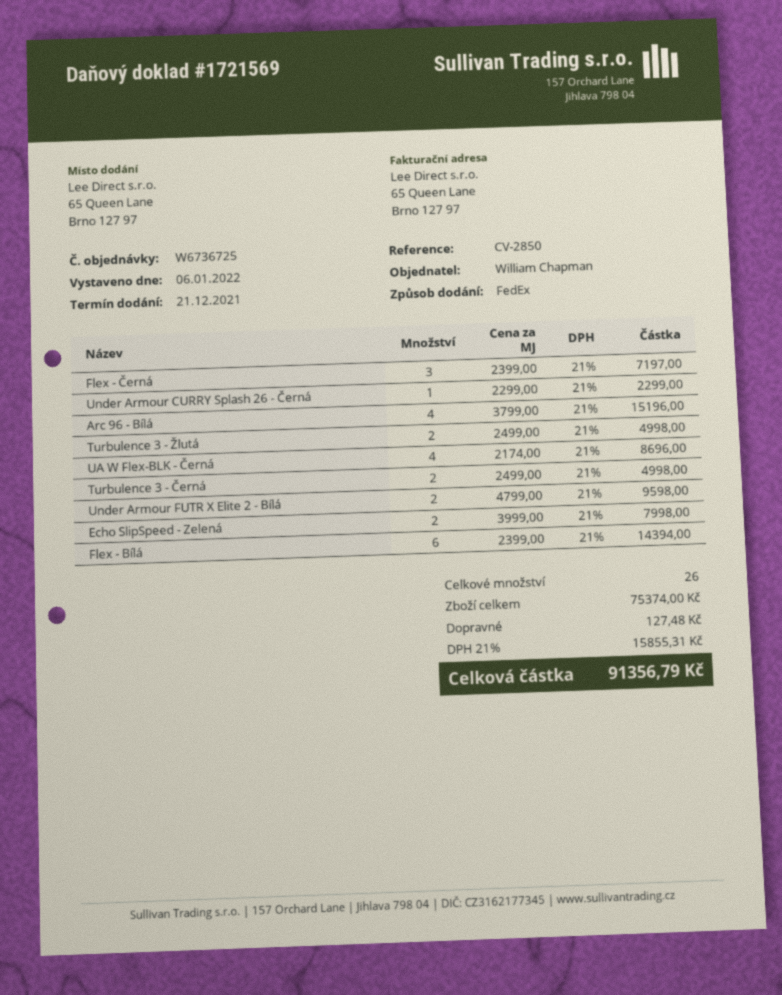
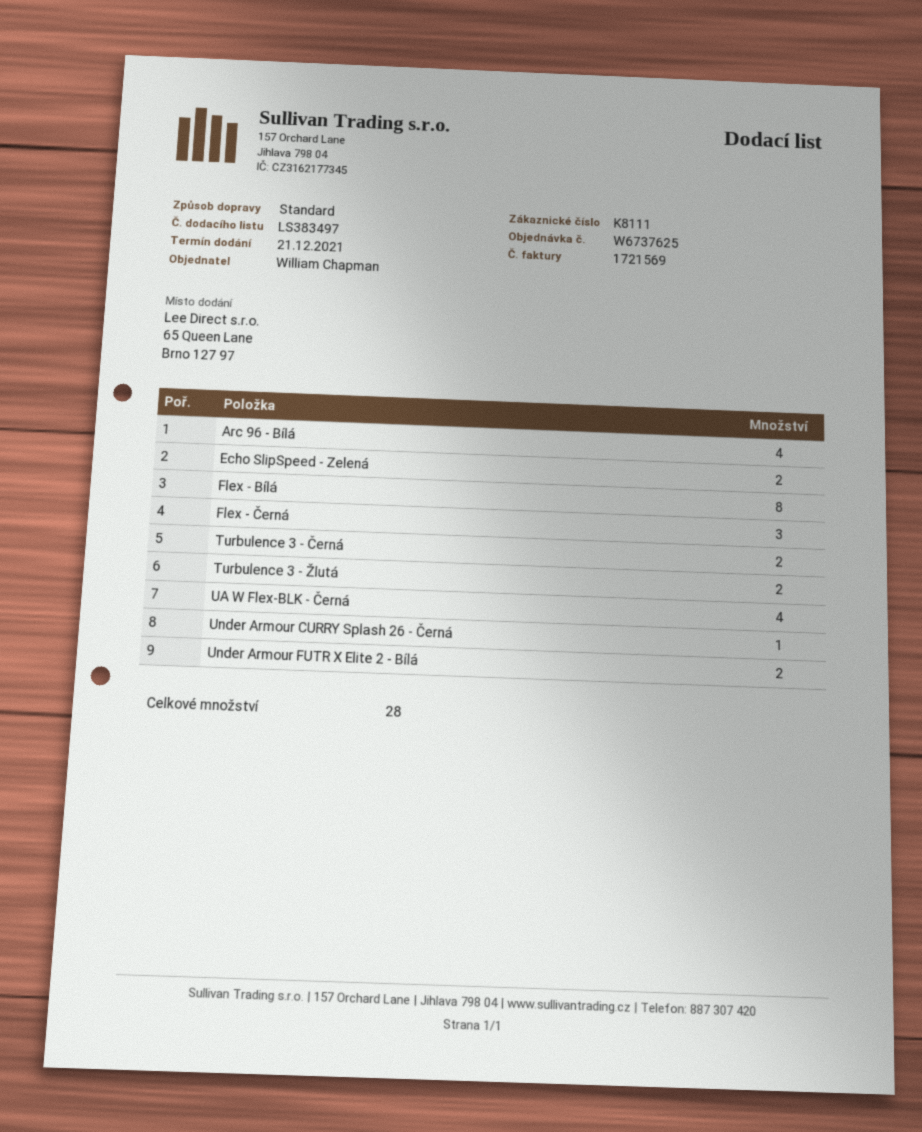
order number: W6736725 -> W6737625
shipping method: FedEx -> standard
Flex - Bílá: 6 -> 8
total quantity: 26 -> 28

